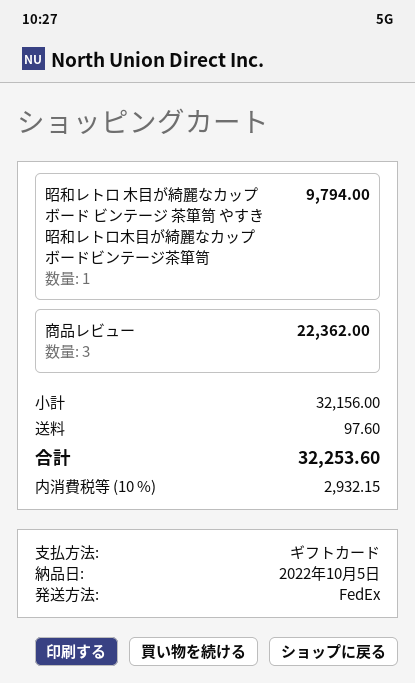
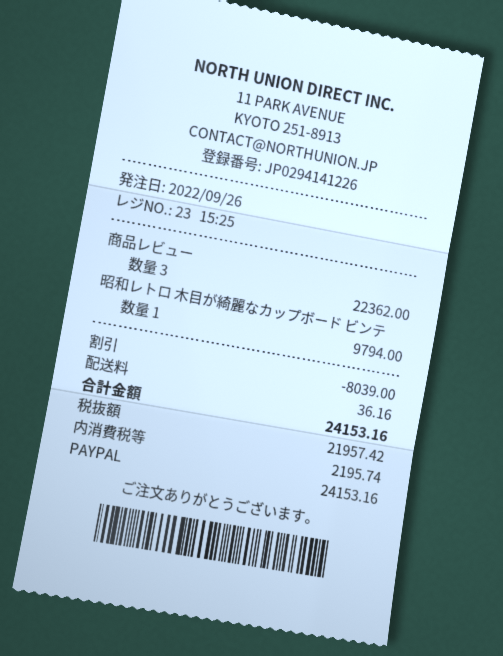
payment method: gift card -> PayPal
discount: none -> 8039.00
shipping: 97.60 -> 36.16
tax: 2932.15 -> 2195.74
total: 32253.60 -> 24153.16

